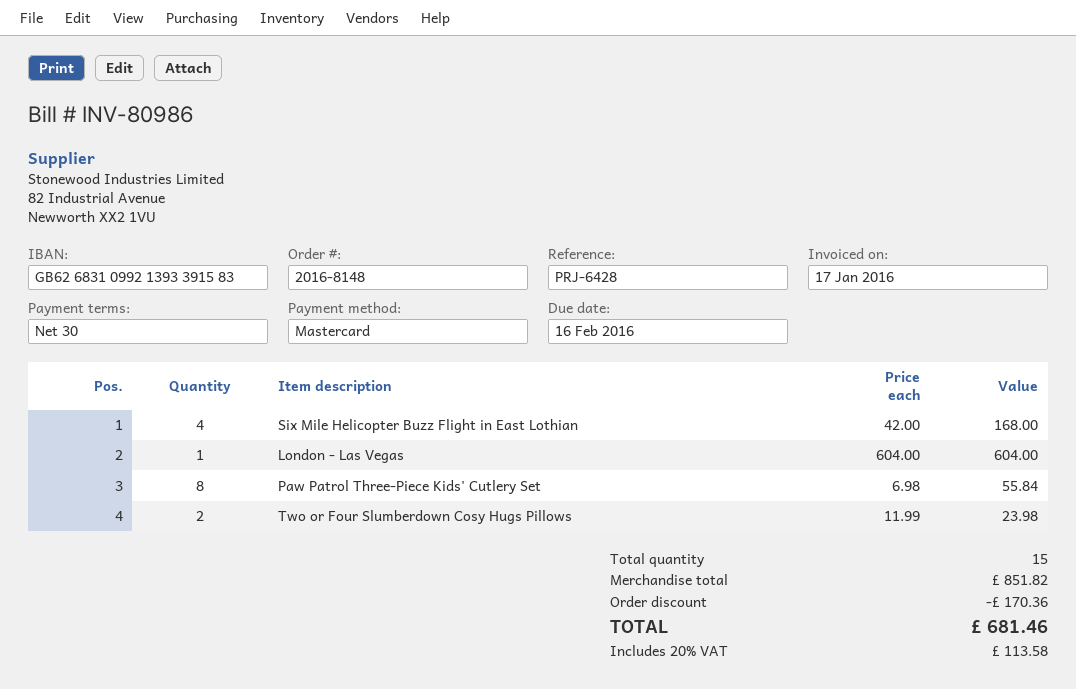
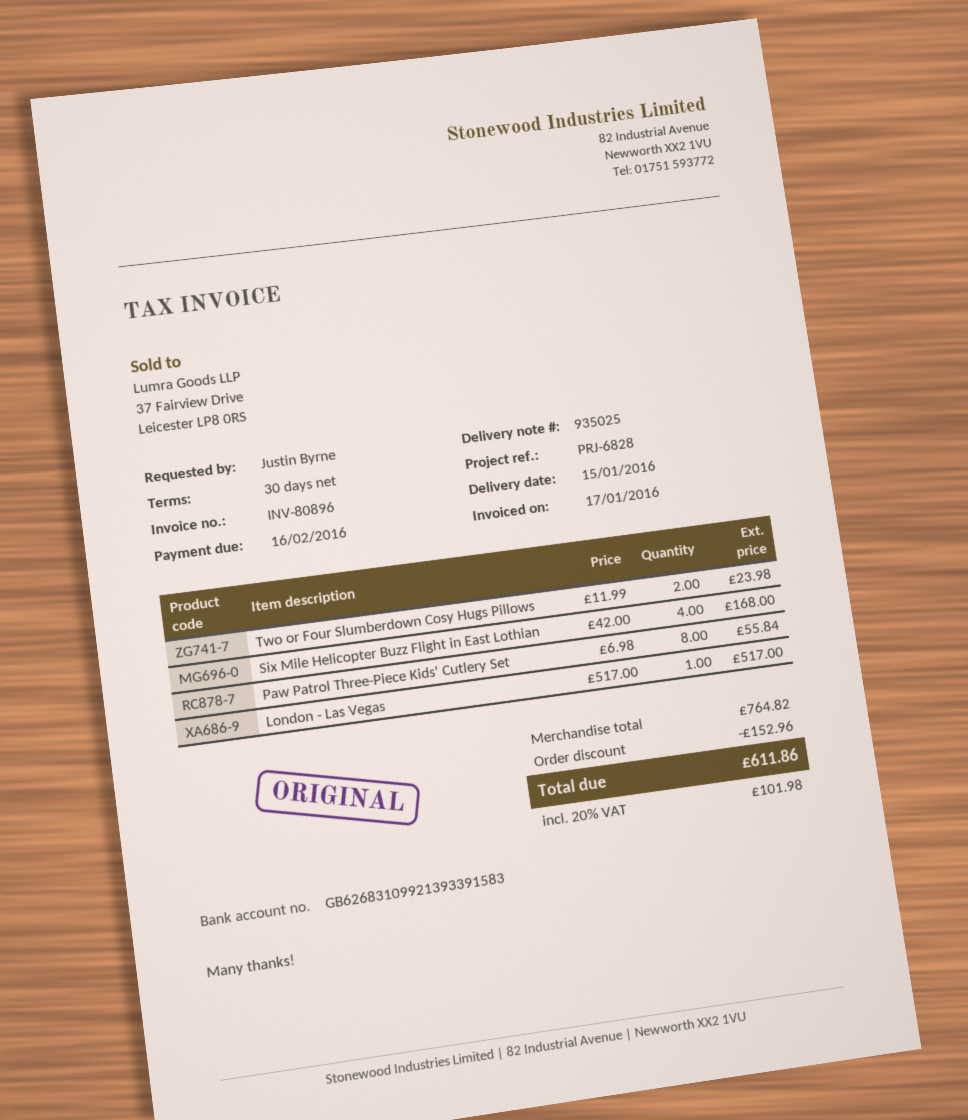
invoice number: INV-80986 -> INV-80896
reference: PRJ-6428 -> PRJ-6828
London - Las Vegas: 1 x 604.00 = 604.00 -> 1 x 517.00 = 517.00
subtotal: 851.82 -> 764.82
discount: 170.36 -> 152.96
tax: 20% = 113.58 -> 20% = 101.98
total: 681.46 -> 611.86

